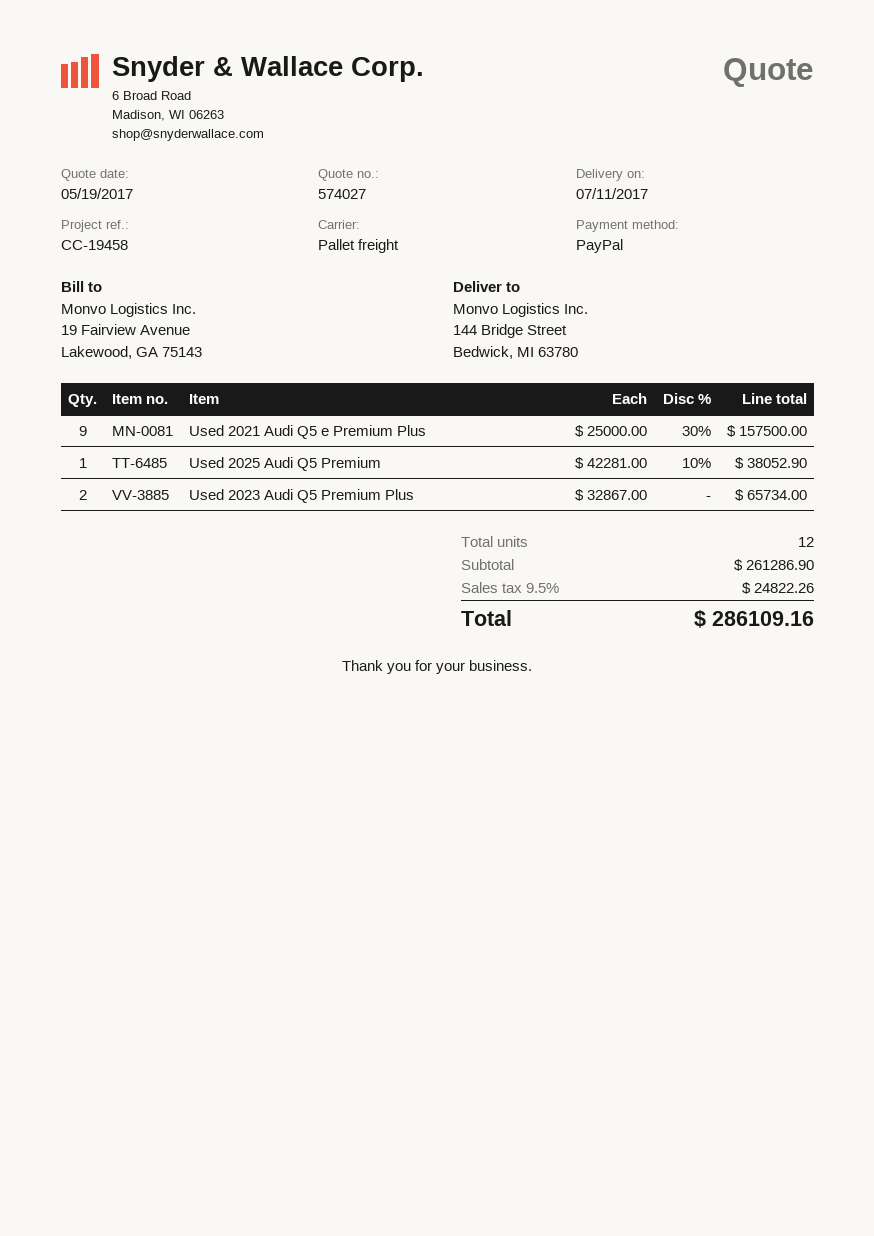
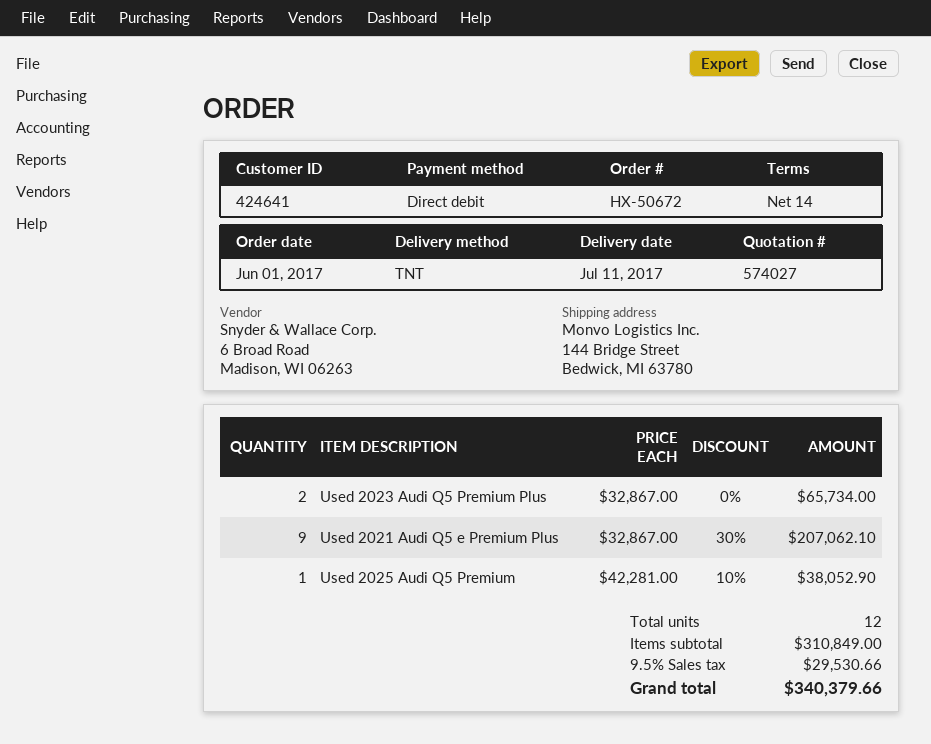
payment method: PayPal -> direct debit
shipping method: pallet freight -> TNT
Used 2021 Audi Q5 e Premium Plus: 9 x 25000.00 - 30% = 157500.00 -> 9 x 32867.00 - 30% = 207062.10
subtotal: 261286.90 -> 310849.00
tax: 9.5% = 24822.26 -> 9.5% = 29530.66
total: 286109.16 -> 340379.66

